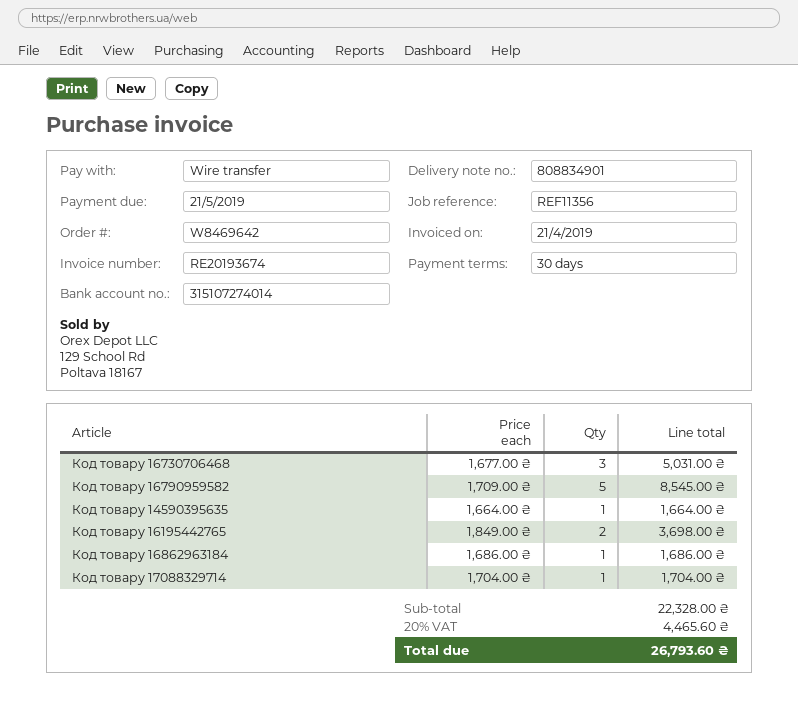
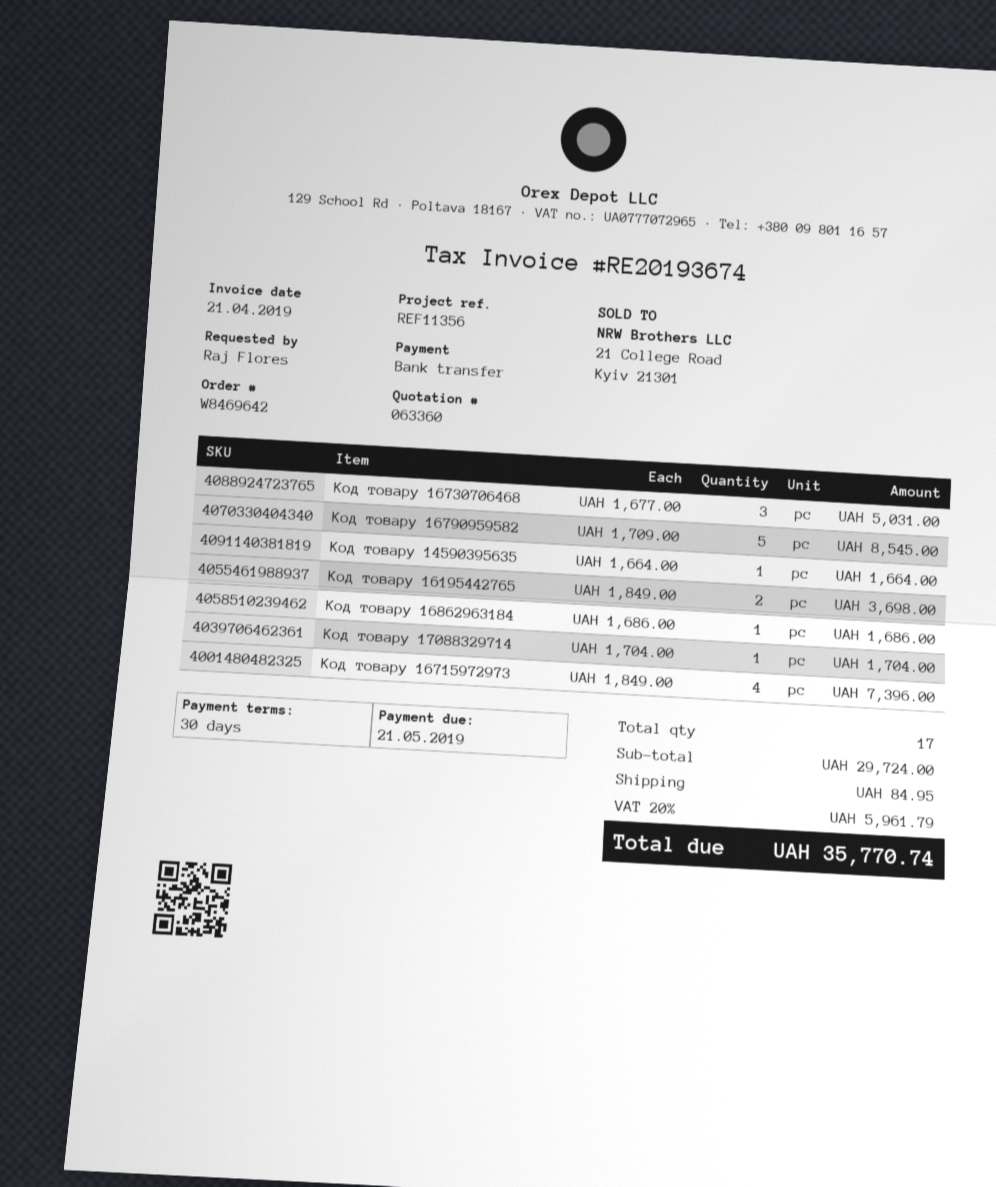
Код товару 16715972973: none -> 4 x 1849.00 = 7396.00
subtotal: 22328.00 -> 29724.00
shipping: none -> 84.95
tax: 20% = 4465.60 -> 20% = 5961.79
total: 26793.60 -> 35770.74

